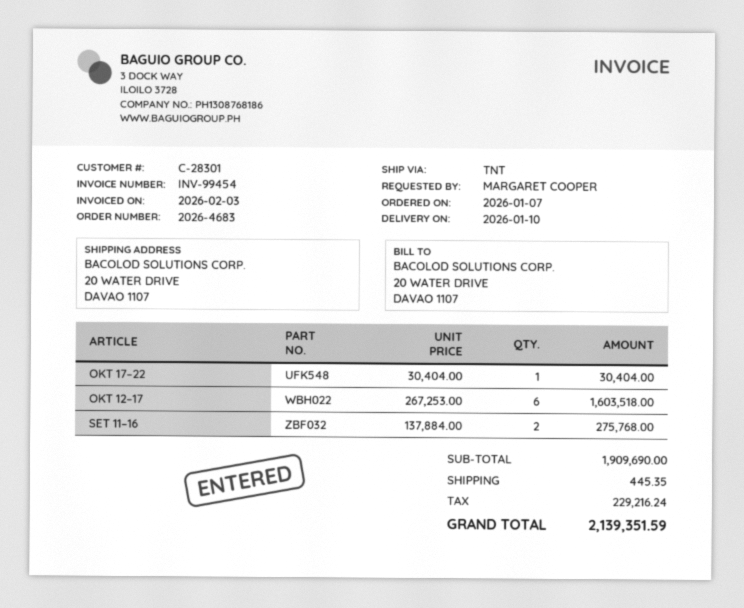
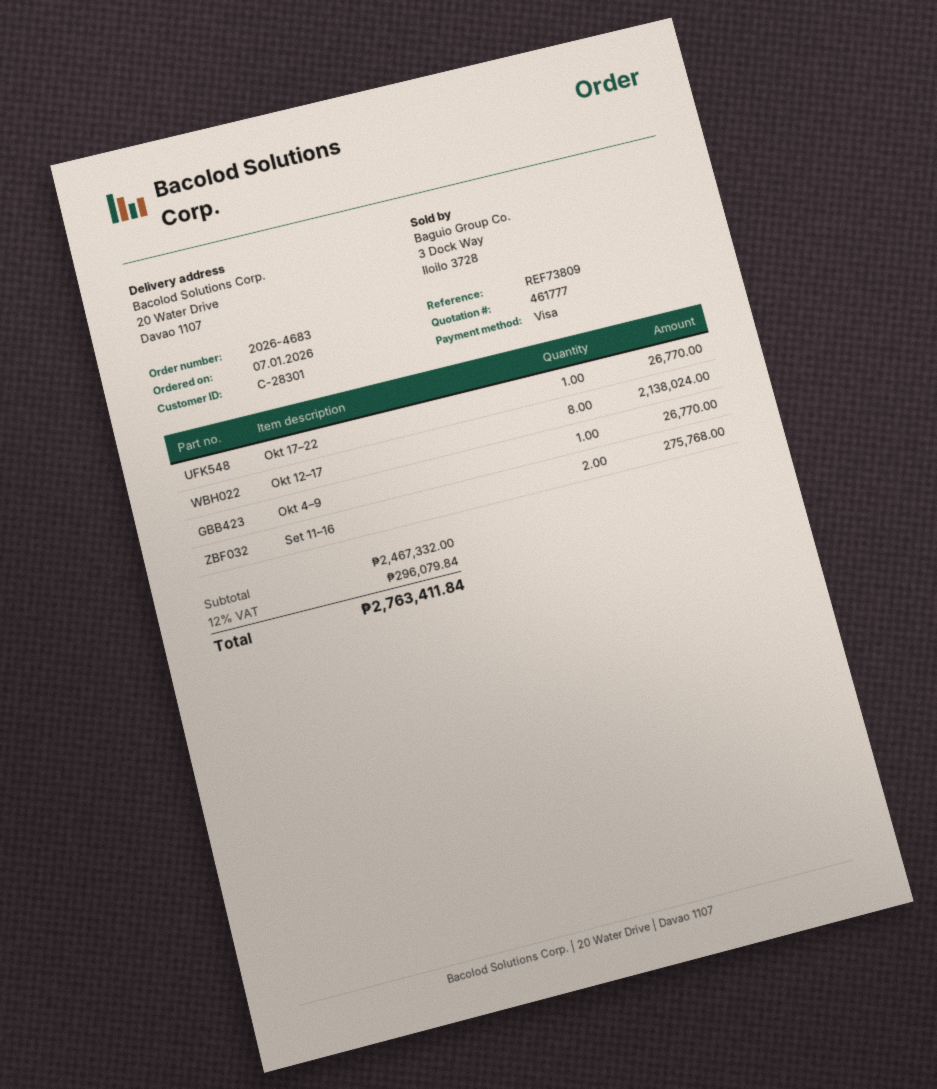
OKT 17–22: 1 for 30404.00 -> 1 for 26770.00
OKT 12–17: 6 for 1603518.00 -> 8 for 2138024.00
Okt 4–9: none -> 1 for 26770.00
subtotal: 1909690.00 -> 2467332.00
shipping: 445.35 -> none
tax: 229216.24 -> 296079.84
total: 2139351.59 -> 2763411.84

